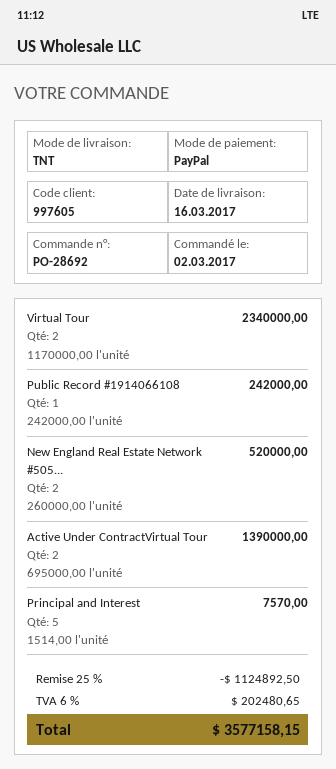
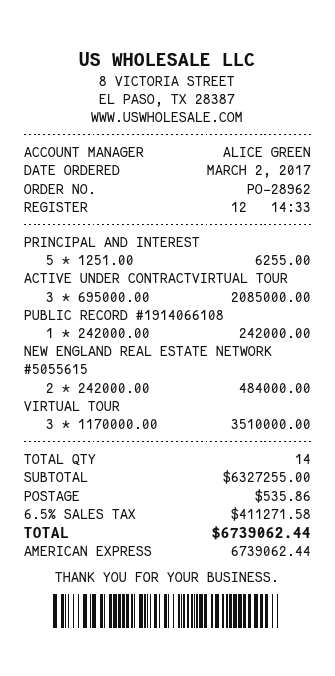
order number: PO-28692 -> PO-28962
payment method: PayPal -> American Express
Virtual Tour: 2 x 1170000.00 = 2340000.00 -> 3 x 1170000.00 = 3510000.00
New England Real Estate Network #505...: 2 x 260000.00 = 520000.00 -> 2 x 242000.00 = 484000.00
Active Under ContractVirtual Tour: 2 x 695000.00 = 1390000.00 -> 3 x 695000.00 = 2085000.00
Principal and Interest: 5 x 1514.00 = 7570.00 -> 5 x 1251.00 = 6255.00
discount: 25% = 1124892.50 -> none
shipping: none -> 535.86
tax: 6% = 202480.65 -> 6.5% = 411271.58
total: 3577158.15 -> 6739062.44

